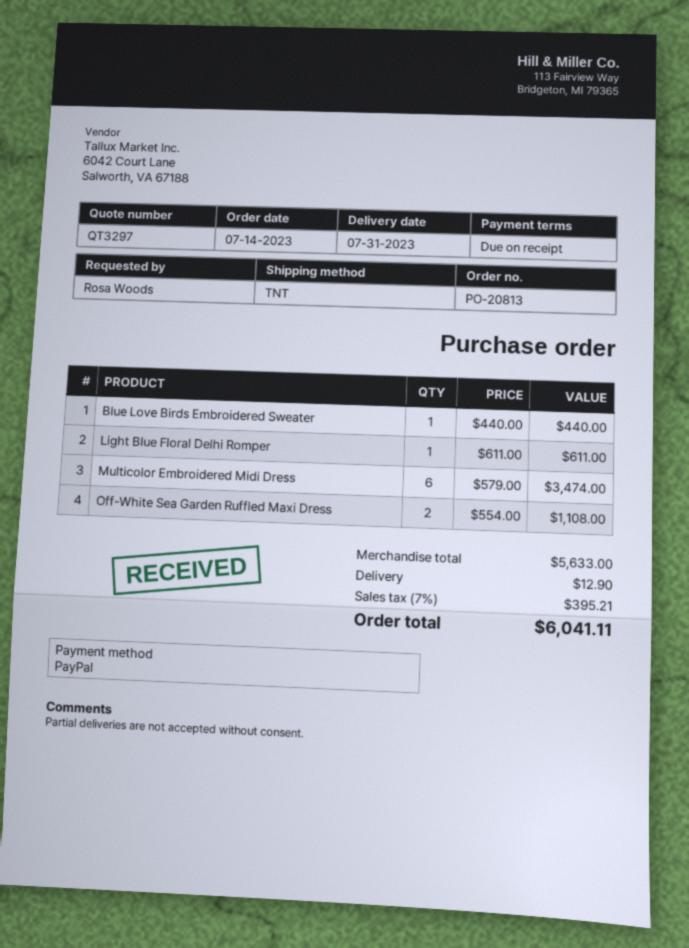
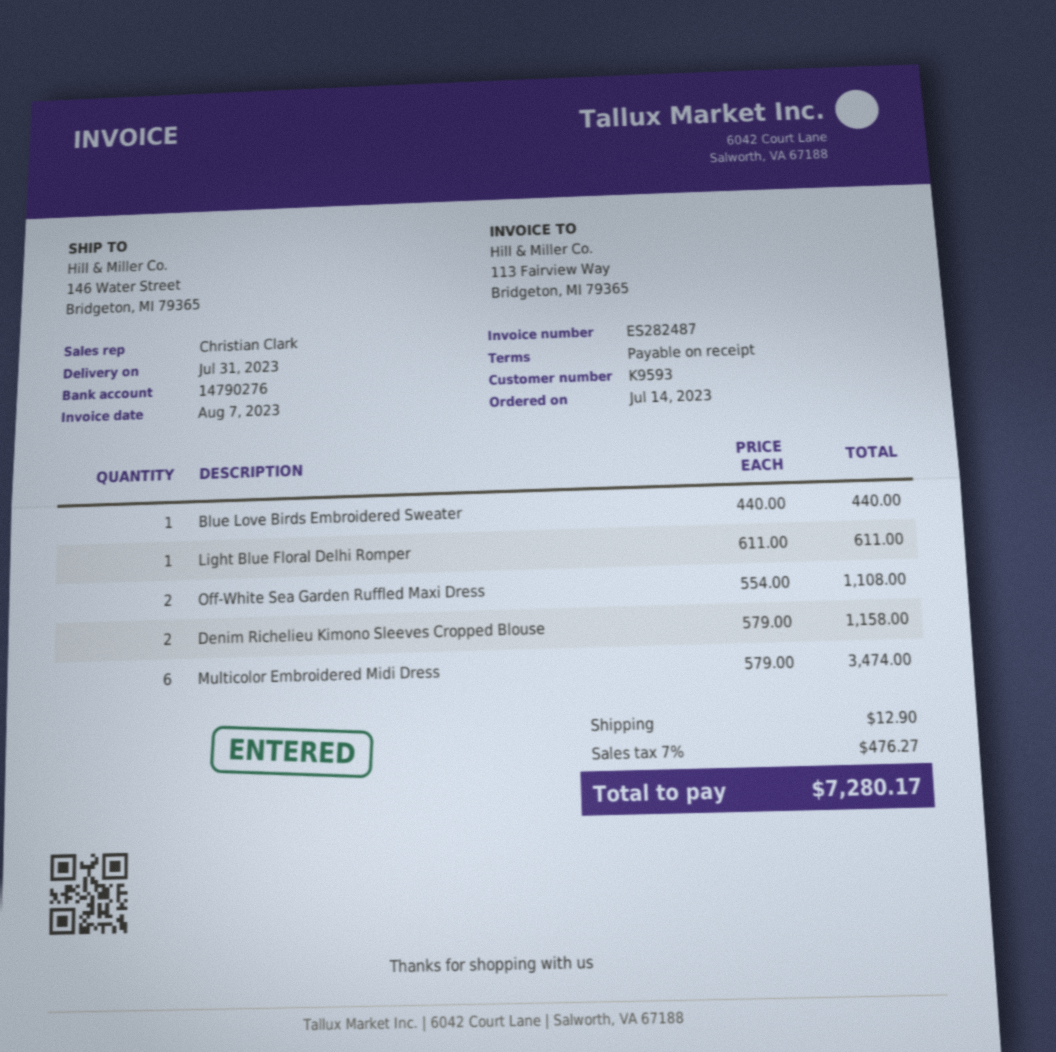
Denim Richelieu Kimono Sleeves Cropped Blouse: none -> 2 x 579.00 = 1158.00
tax: 7% = 395.21 -> 7% = 476.27
total: 6041.11 -> 7280.17

